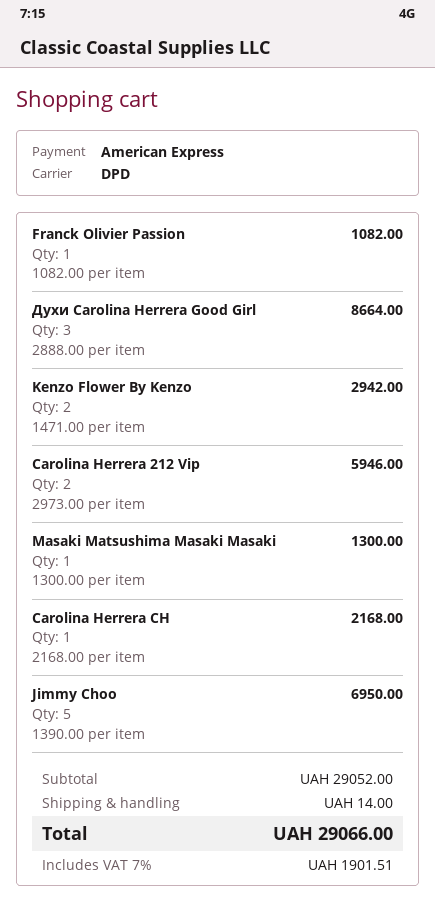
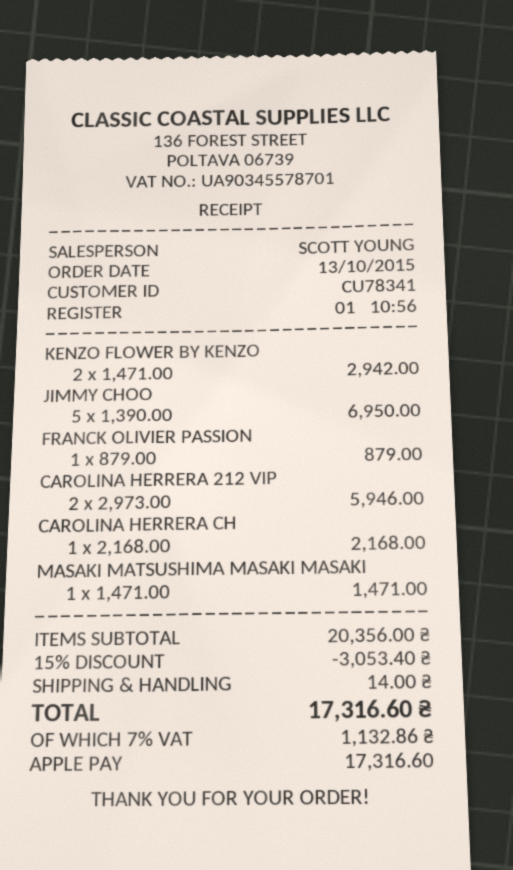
payment method: American Express -> Apple Pay
Franck Olivier Passion: 1 x 1082.00 = 1082.00 -> 1 x 879.00 = 879.00
Духи Carolina Herrera Good Girl: 3 x 2888.00 = 8664.00 -> none
Masaki Matsushima Masaki Masaki: 1 x 1300.00 = 1300.00 -> 1 x 1471.00 = 1471.00
subtotal: 29052.00 -> 20356.00
discount: none -> 15% = 3053.40
tax: 7% = 1901.51 -> 7% = 1132.86
total: 29066.00 -> 17316.60

